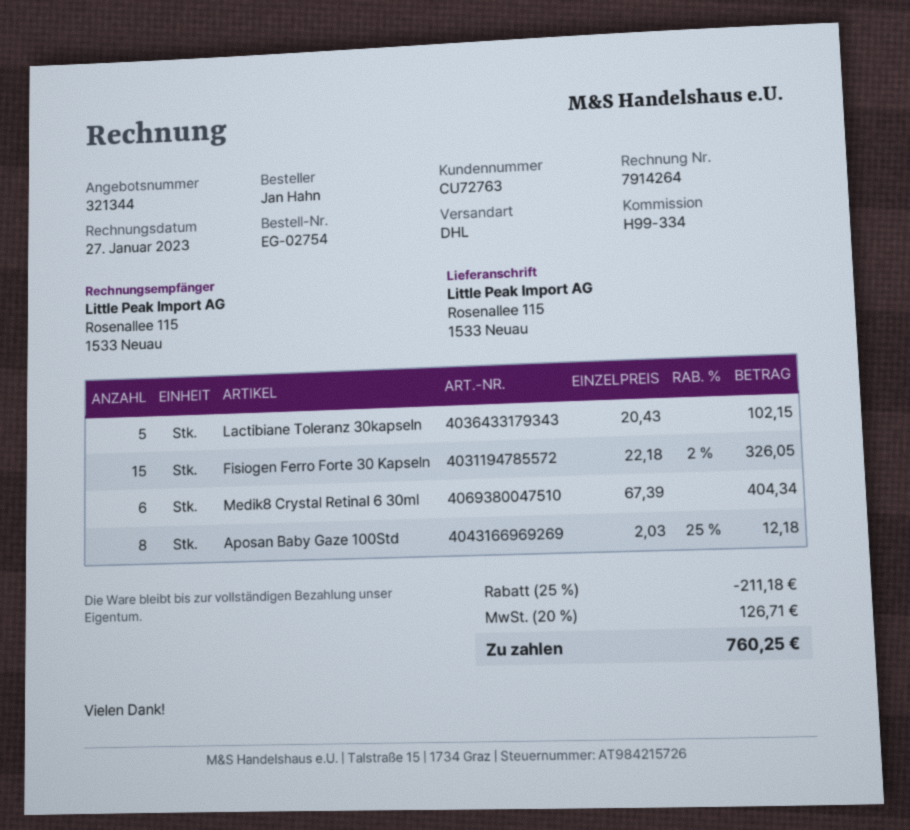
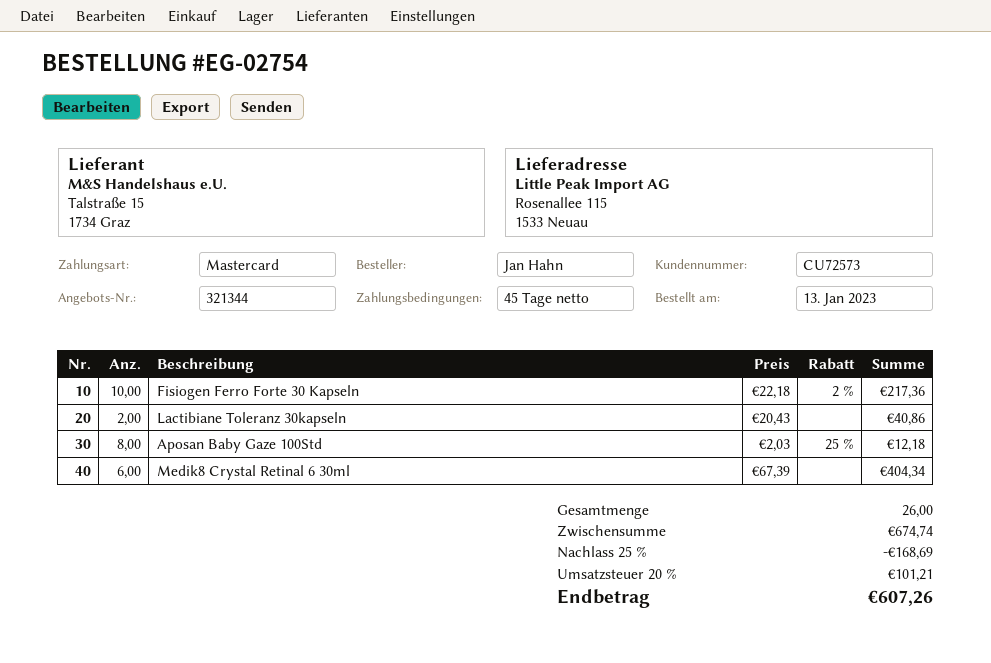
customer number: CU72763 -> CU72573
Lactibiane Toleranz 30kapseln: 5 x 20.43 = 102.15 -> 2 x 20.43 = 40.86
Fisiogen Ferro Forte 30 Kapseln: 15 x 22.18 - 2% = 326.05 -> 10 x 22.18 - 2% = 217.36
discount: 25% = 211.18 -> 25% = 168.69
tax: 20% = 126.71 -> 20% = 101.21
total: 760.25 -> 607.26

